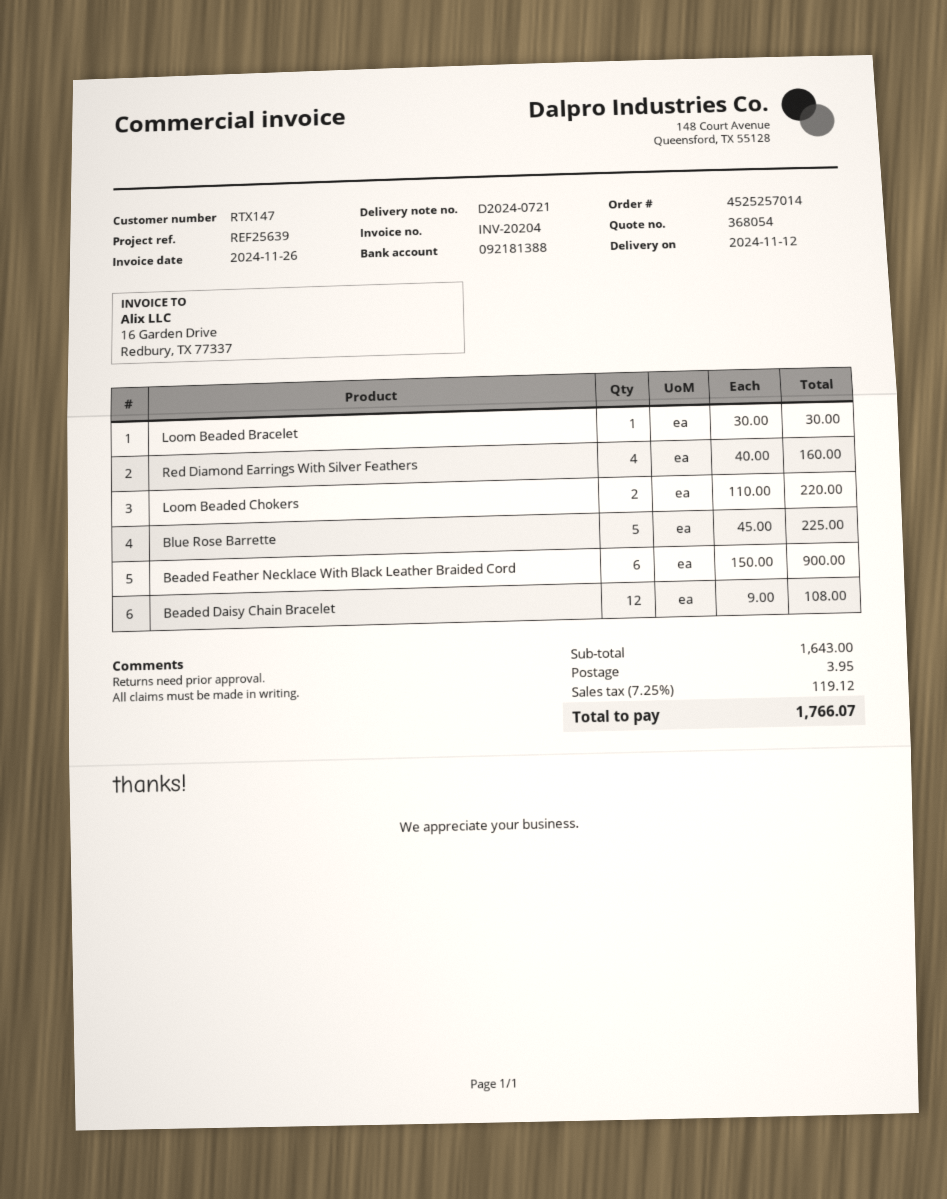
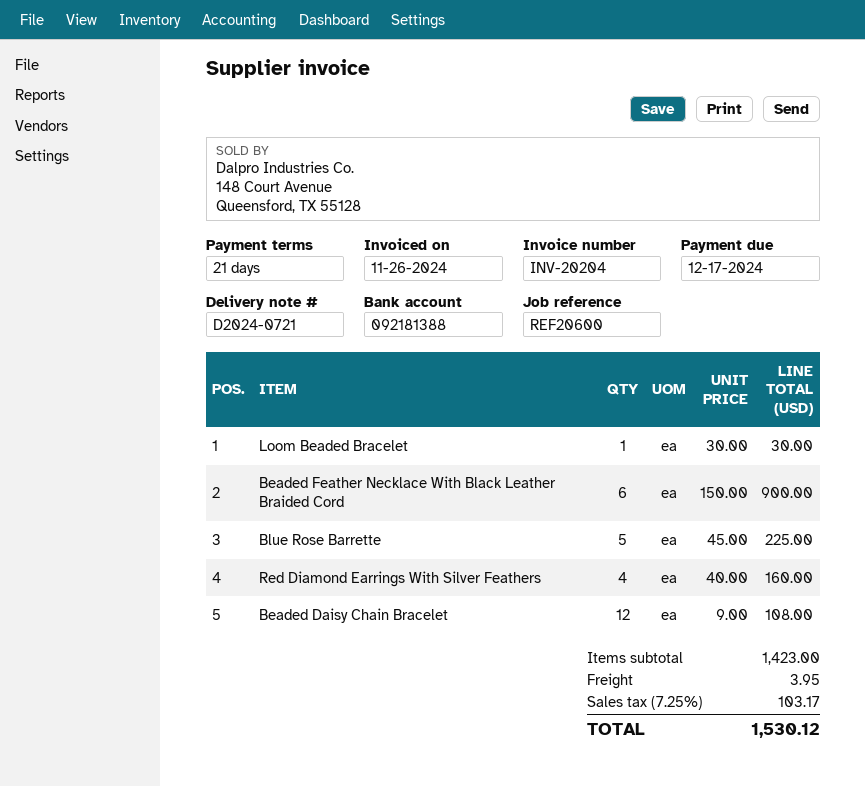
reference: REF25639 -> REF20600
Loom Beaded Chokers: 2 x 110.00 = 220.00 -> none
subtotal: 1643.00 -> 1423.00
tax: 7.25% = 119.12 -> 7.25% = 103.17
total: 1766.07 -> 1530.12

